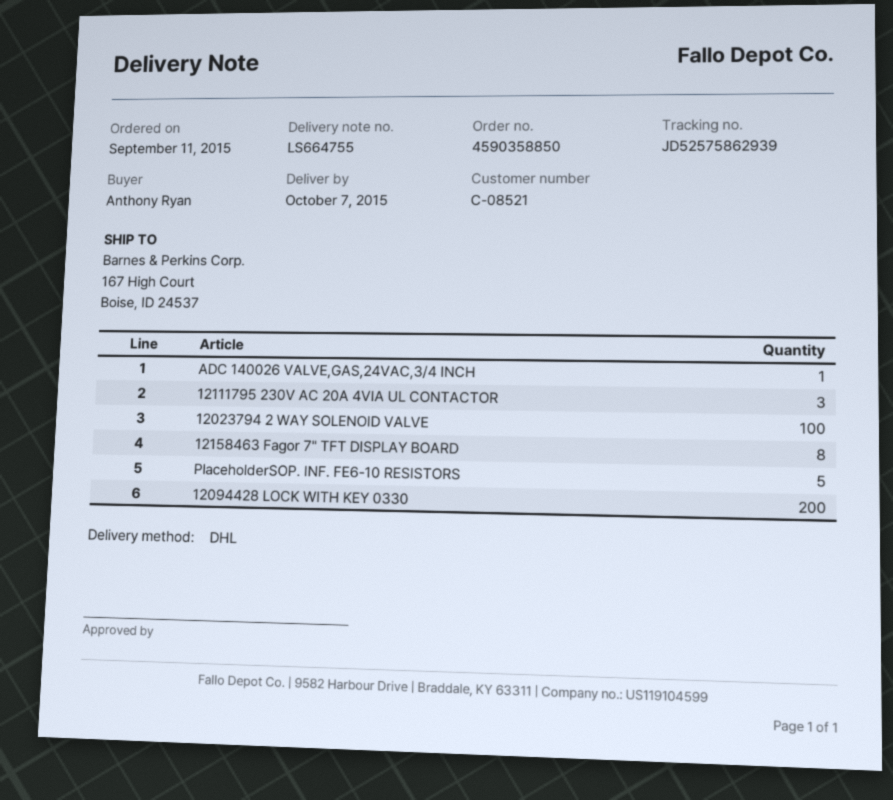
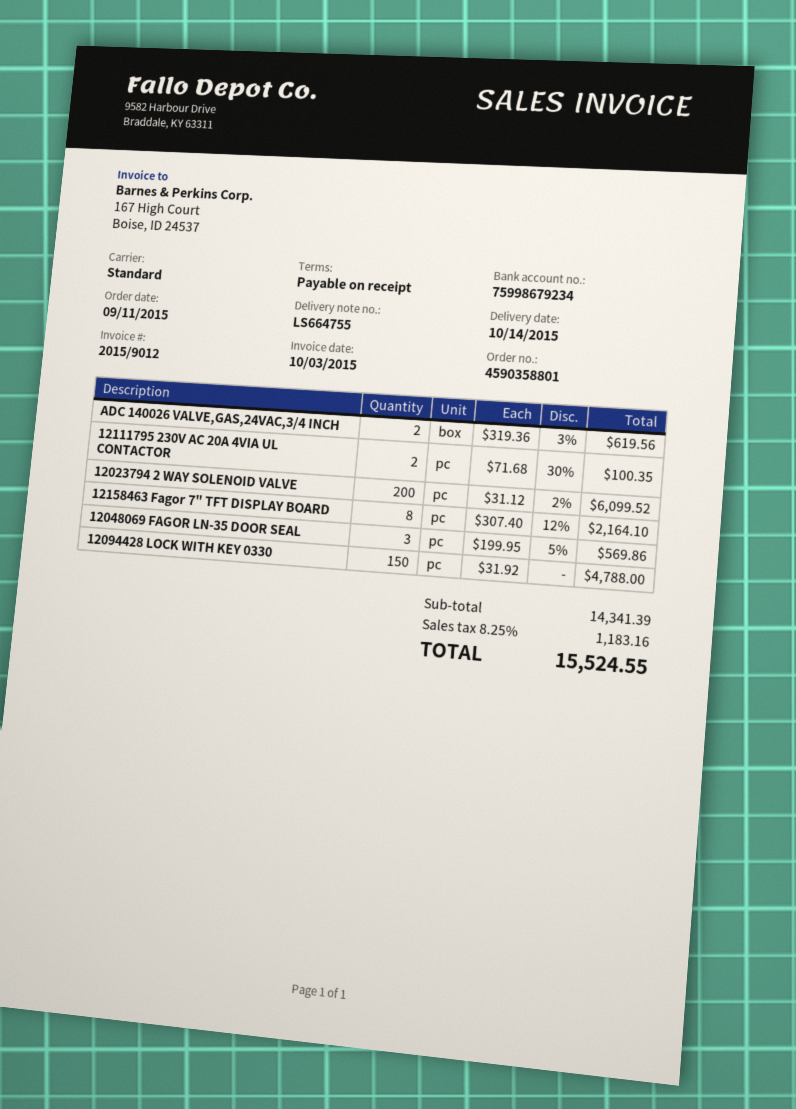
order number: 4590358850 -> 4590358801
delivery date: 2015-10-07 -> 2015-10-14
shipping method: DHL -> standard
ADC 140026 VALVE,GAS,24VAC,3/4 INCH: 1 -> 2
12111795 230V AC 20A 4VIA UL CONTACTOR: 3 -> 2
12023794 2 WAY SOLENOID VALVE: 100 -> 200
PlaceholderSOP. INF. FE6-10 RESISTORS: 5 -> none
12094428 LOCK WITH KEY 0330: 200 -> 150
12048069 FAGOR LN-35 DOOR SEAL: none -> 3

